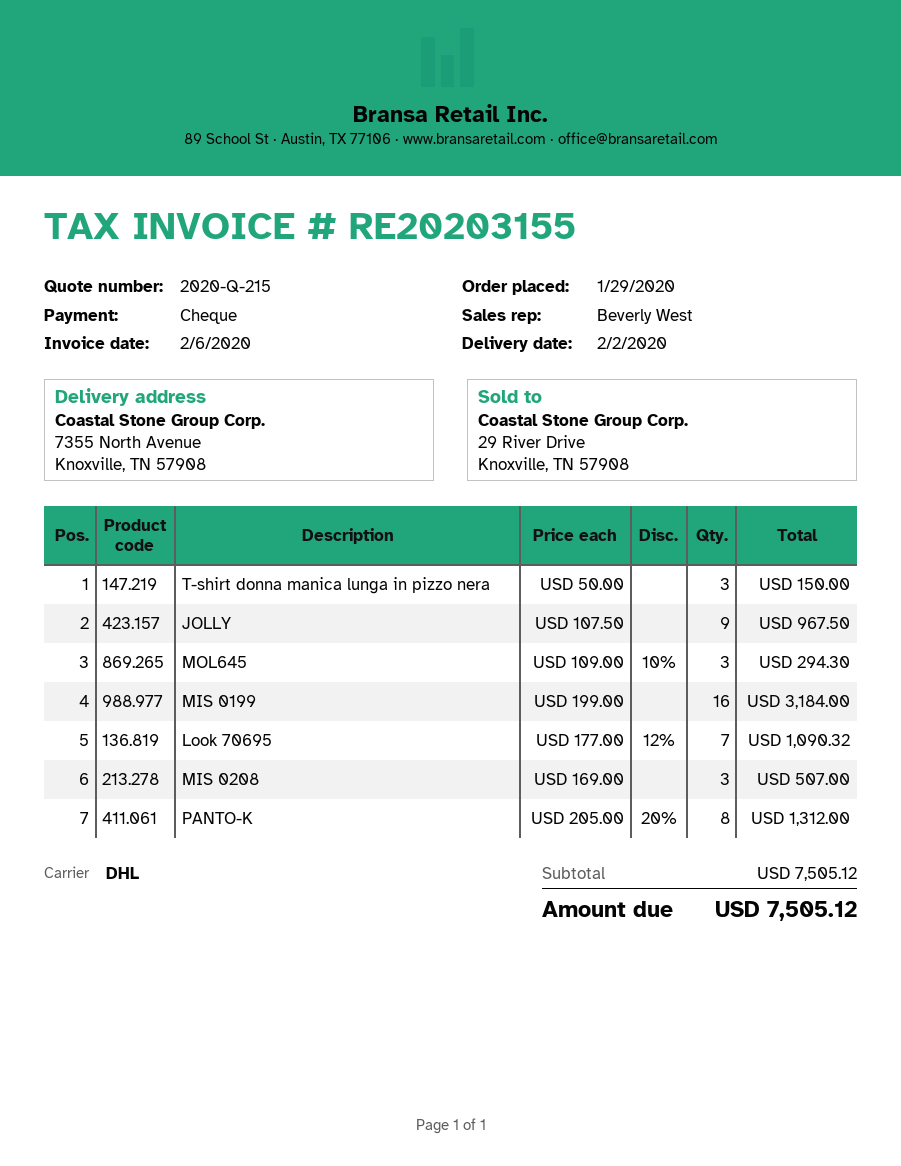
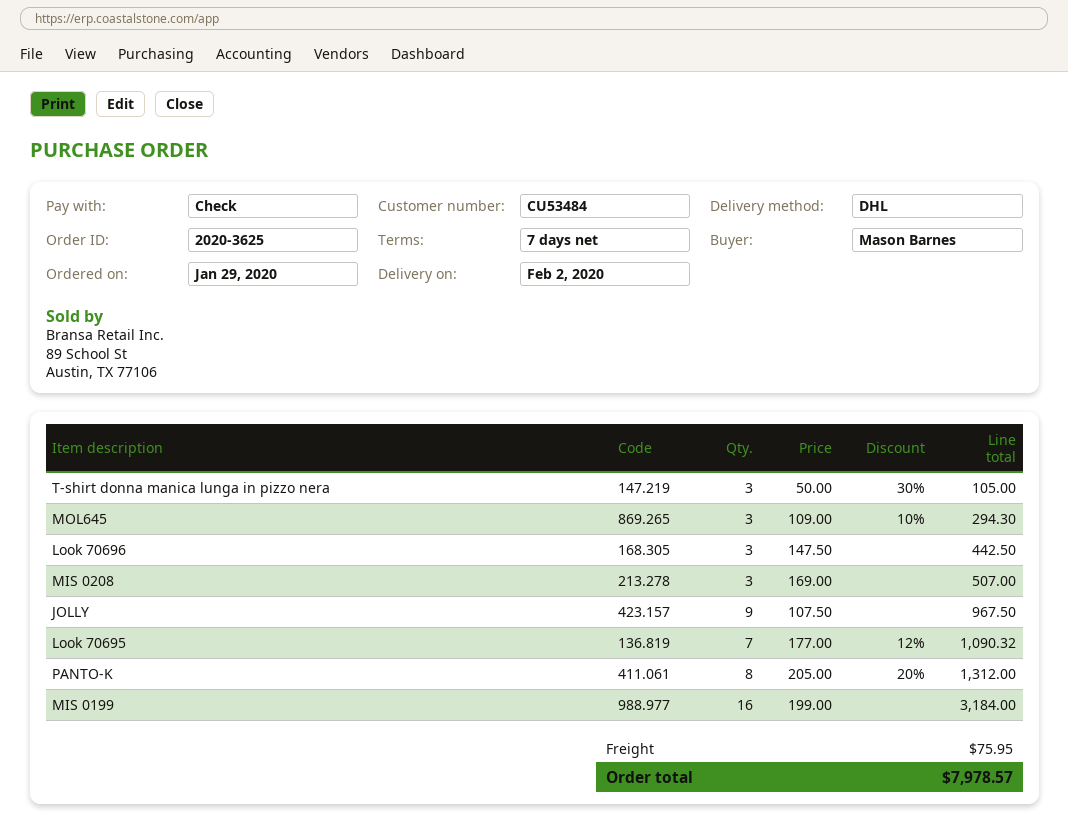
T-shirt donna manica lunga in pizzo nera: 3 x 50.00 = 150.00 -> 3 x 50.00 - 30% = 105.00
Look 70696: none -> 3 x 147.50 = 442.50
shipping: none -> 75.95
total: 7505.12 -> 7978.57

